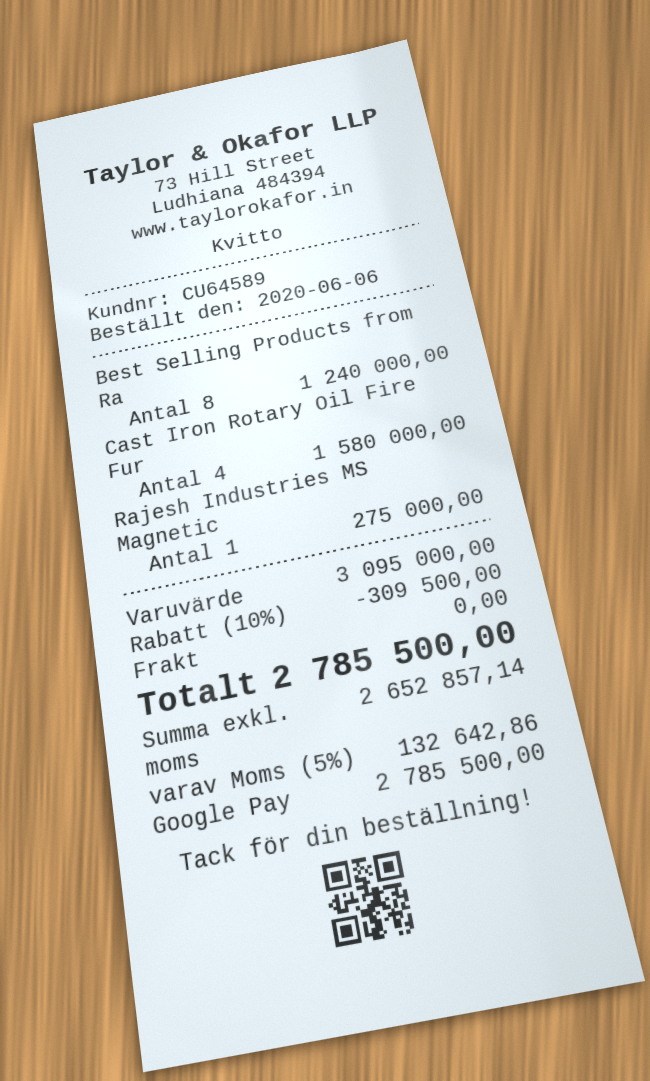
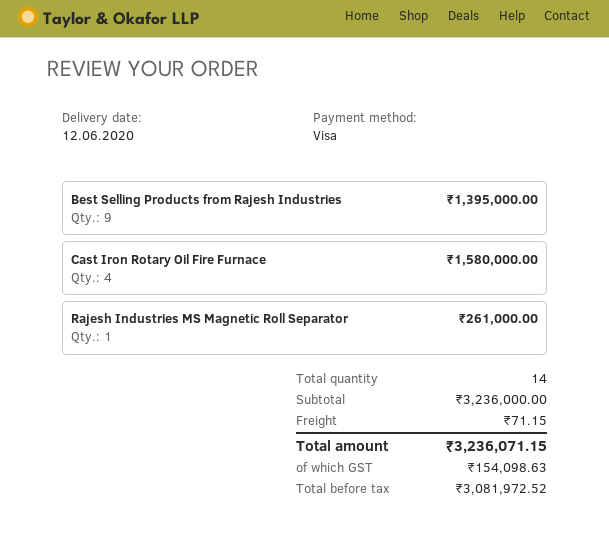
payment method: Google Pay -> Visa
Best Selling Products from Ra: 8 for 1240000.00 -> 9 for 1395000.00
Rajesh Industries MS Magnetic: 1 for 275000.00 -> 1 for 261000.00
subtotal: 3095000.00 -> 3236000.00
discount: 10% = 309500.00 -> none
shipping: 0.00 -> 71.15
net: 2652857.14 -> 3081972.52
tax: 132642.86 -> 154098.63
total: 2785500.00 -> 3236071.15

